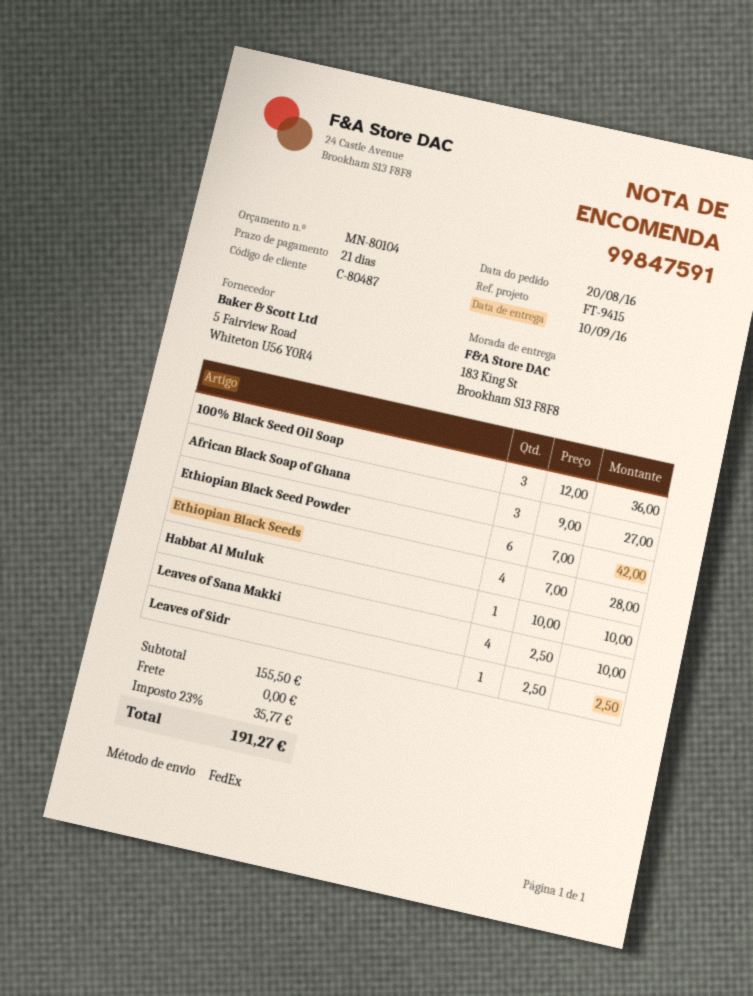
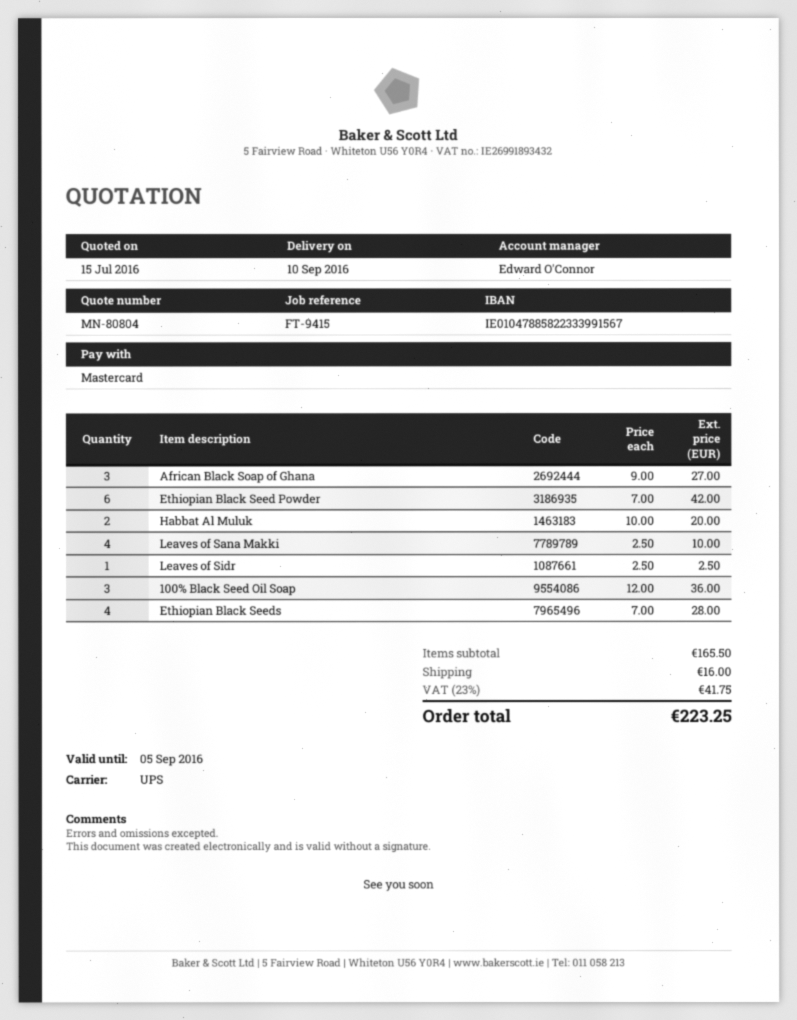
quote number: MN-80104 -> MN-80804
shipping method: FedEx -> UPS
Habbat Al Muluk: 1 x 10.00 = 10.00 -> 2 x 10.00 = 20.00
subtotal: 155.50 -> 165.50
shipping: 0.00 -> 16.00
tax: 23% = 35.77 -> 23% = 41.75
total: 191.27 -> 223.25

